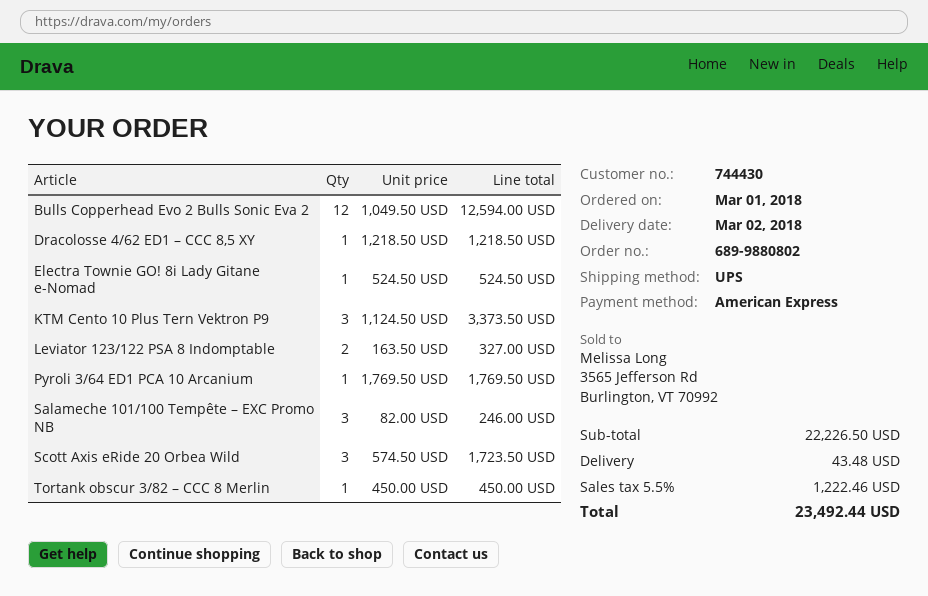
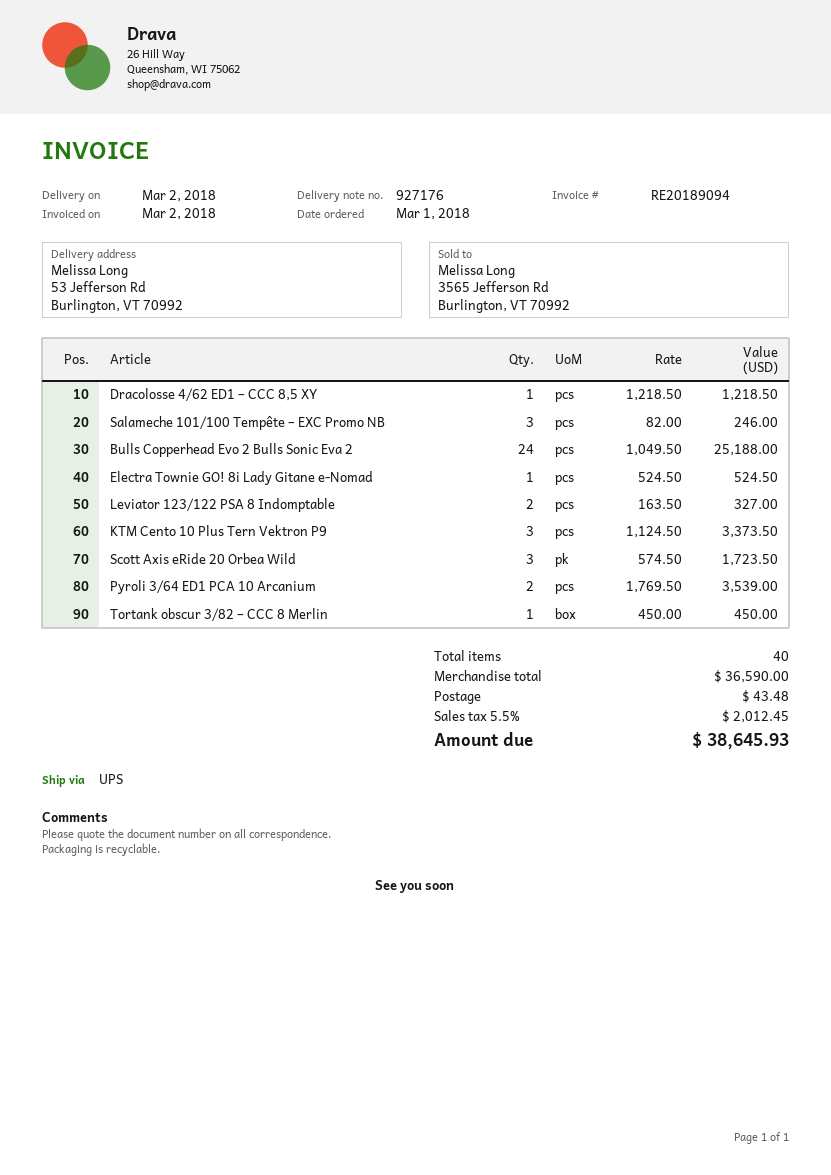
Bulls Copperhead Evo 2 Bulls Sonic Eva 2: 12 x 1049.50 = 12594.00 -> 24 x 1049.50 = 25188.00
Pyroli 3/64 ED1 PCA 10 Arcanium: 1 x 1769.50 = 1769.50 -> 2 x 1769.50 = 3539.00
subtotal: 22226.50 -> 36590.00
tax: 5.5% = 1222.46 -> 5.5% = 2012.45
total: 23492.44 -> 38645.93

